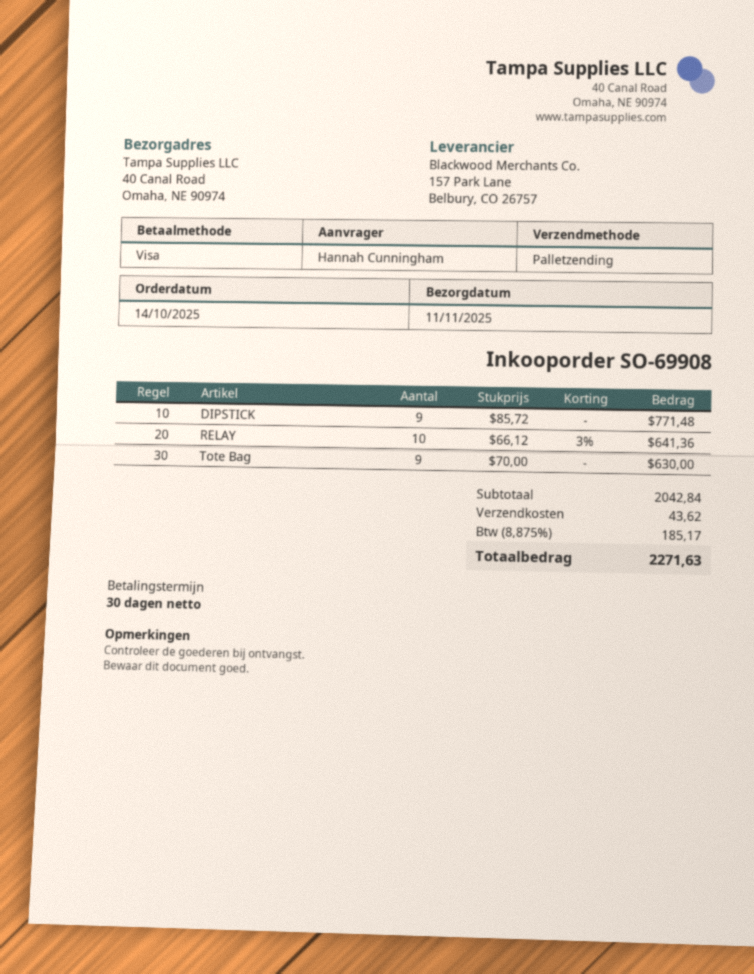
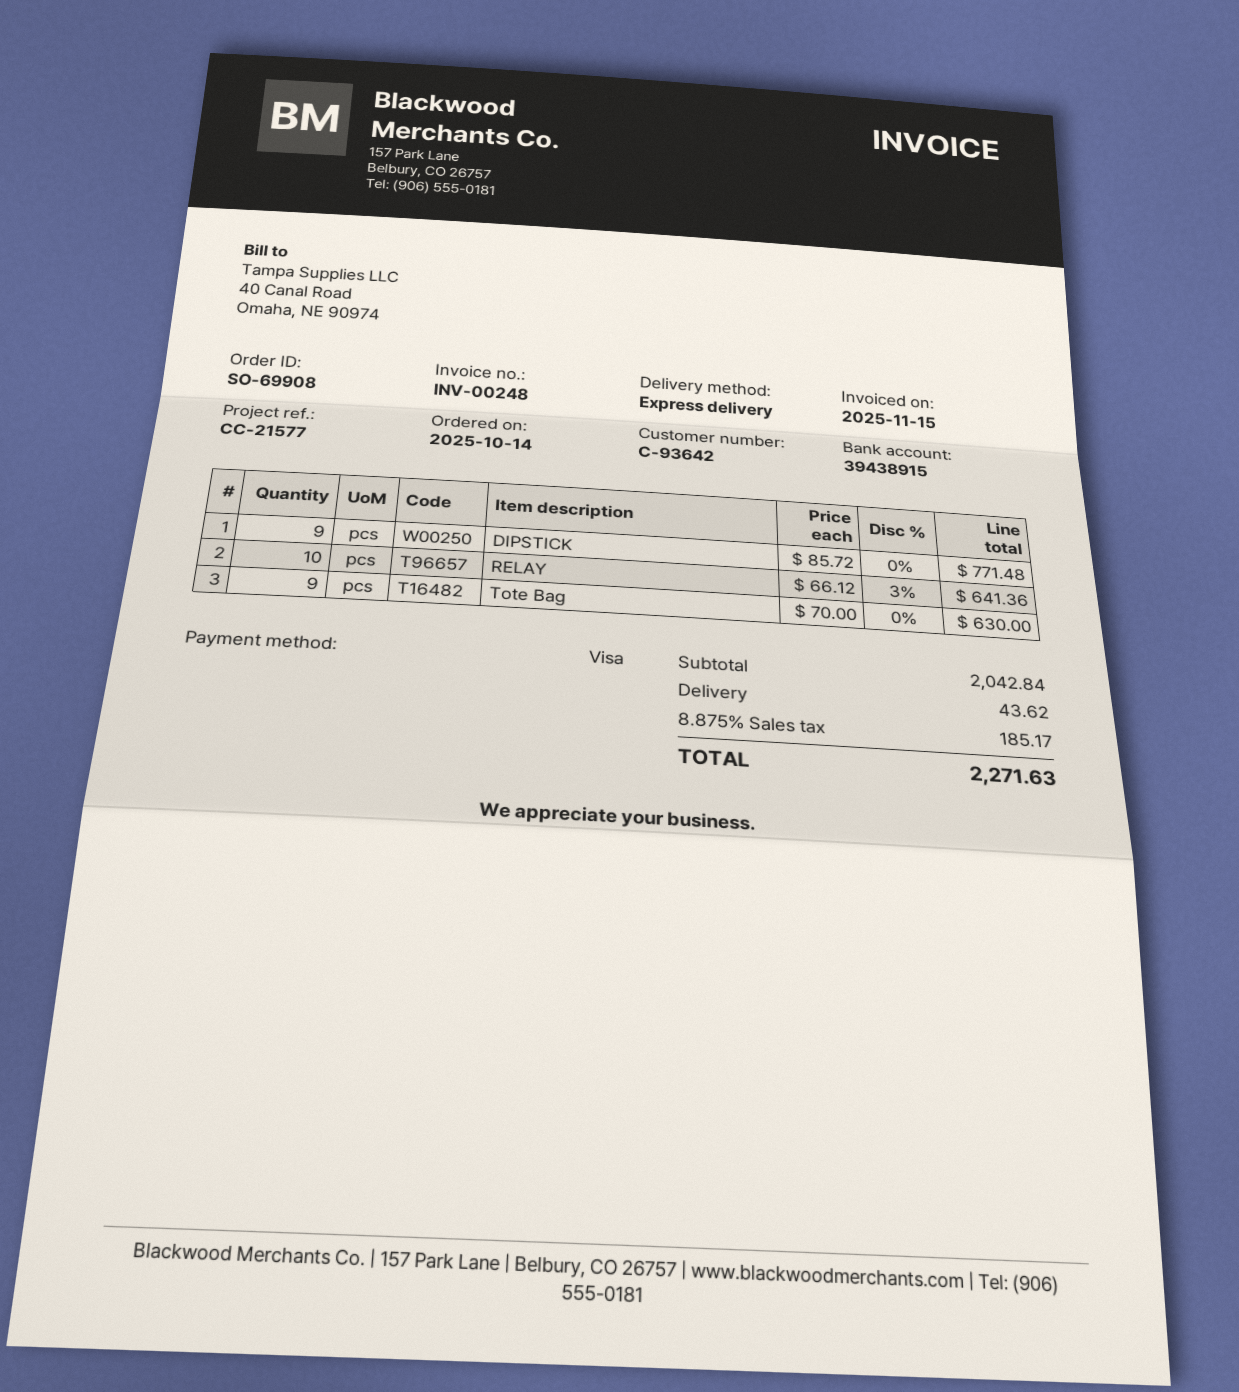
shipping method: pallet freight -> express

